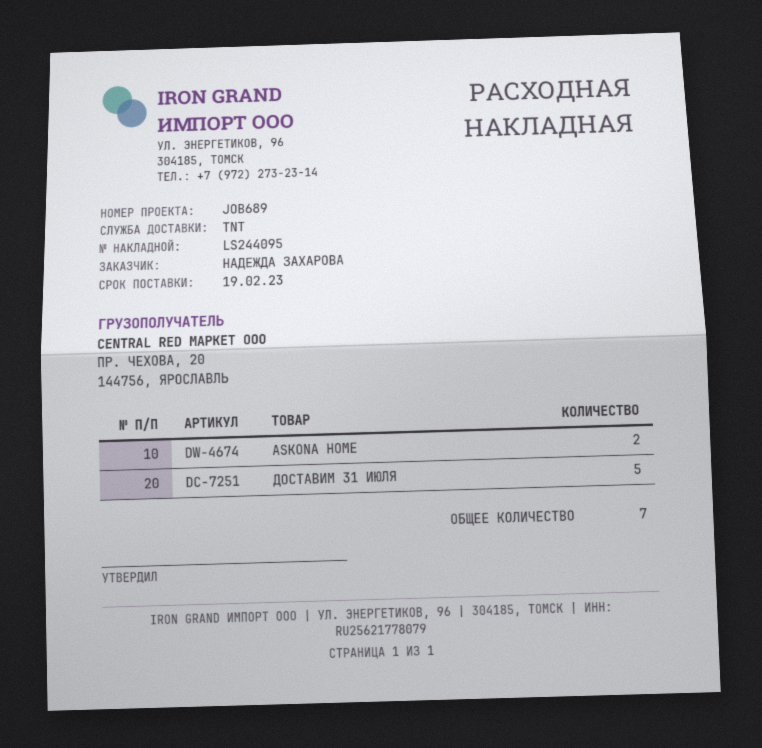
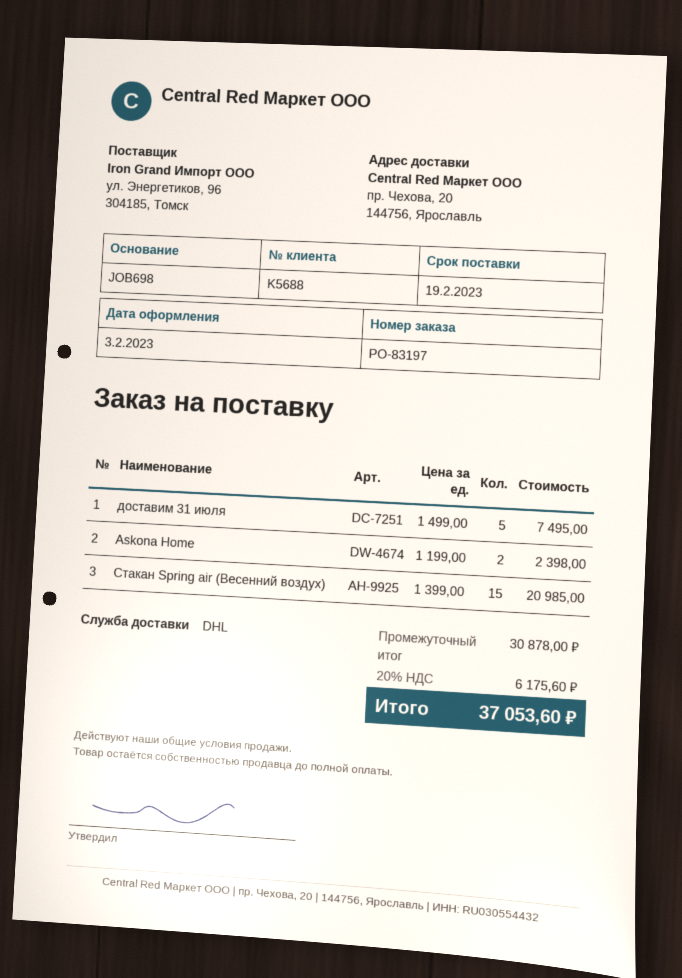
reference: JOB689 -> JOB698
shipping method: TNT -> DHL
Стакан Spring air (Весенний воздух): none -> 15

